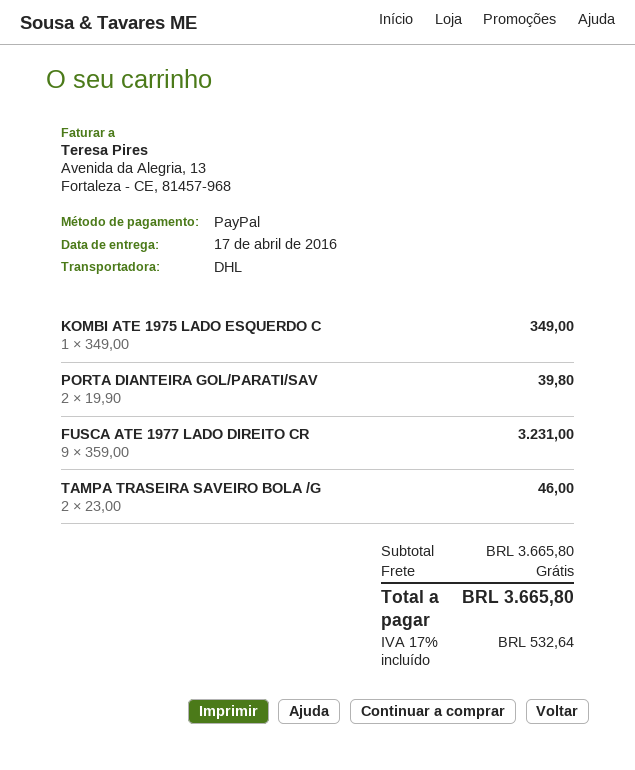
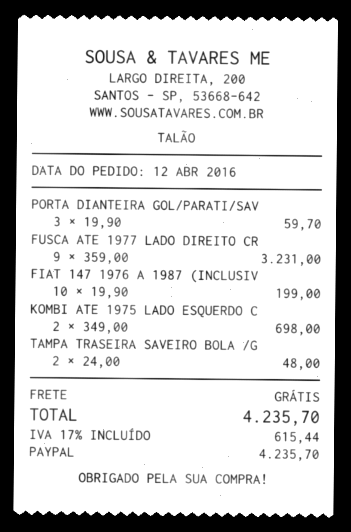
KOMBI ATE 1975 LADO ESQUERDO C: 1 x 349.00 = 349.00 -> 2 x 349.00 = 698.00
PORTA DIANTEIRA GOL/PARATI/SAV: 2 x 19.90 = 39.80 -> 3 x 19.90 = 59.70
TAMPA TRASEIRA SAVEIRO BOLA /G: 2 x 23.00 = 46.00 -> 2 x 24.00 = 48.00
FIAT 147 1976 A 1987 (INCLUSIV: none -> 10 x 19.90 = 199.00
tax: 17% = 532.64 -> 17% = 615.44
total: 3665.80 -> 4235.70

